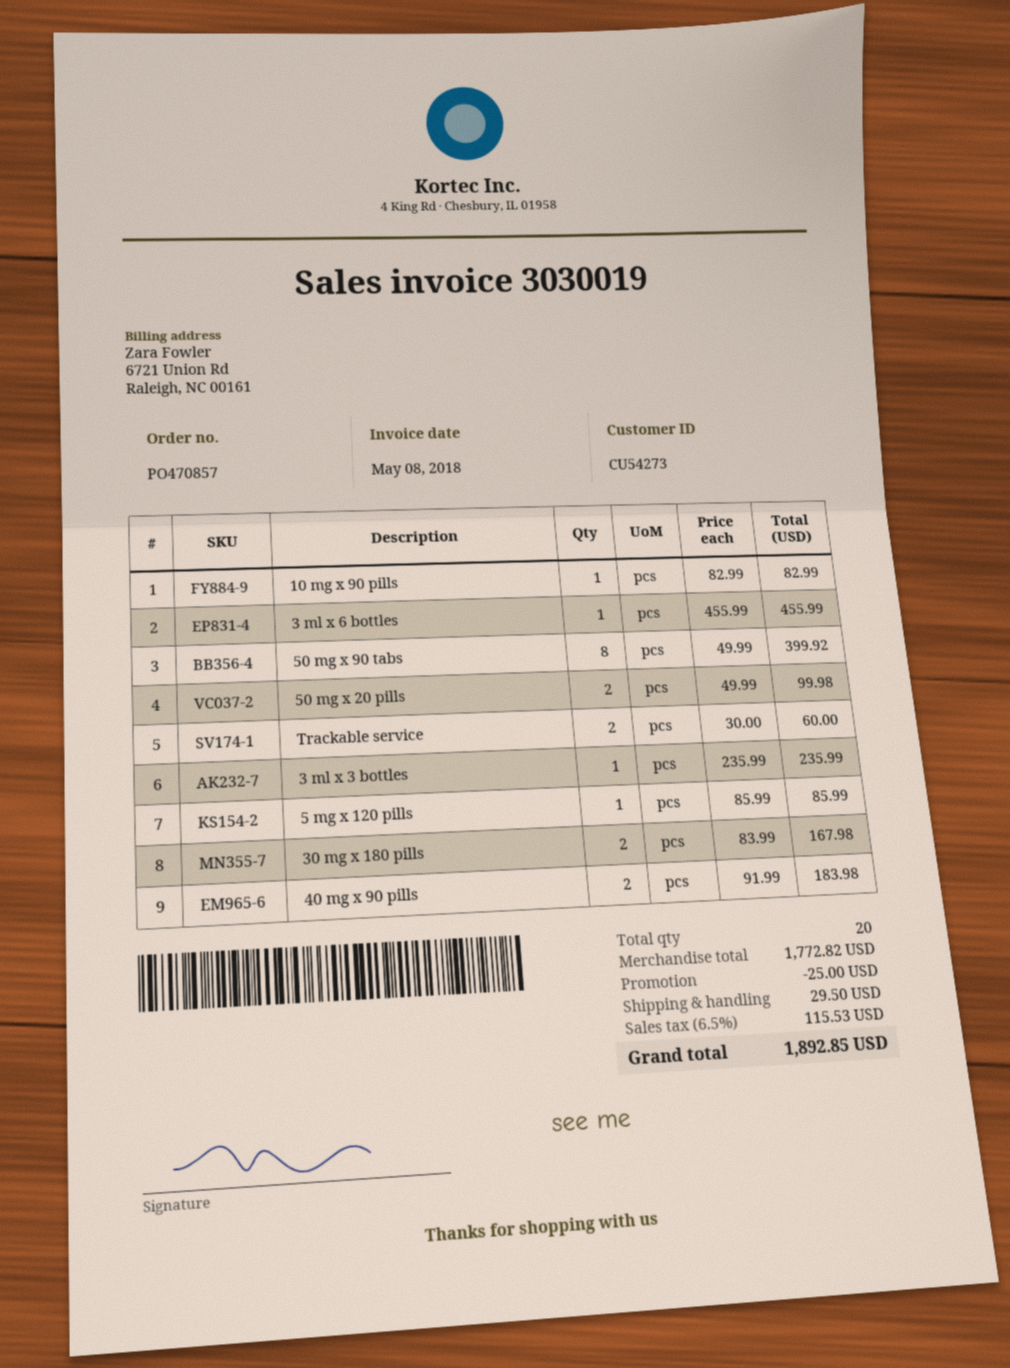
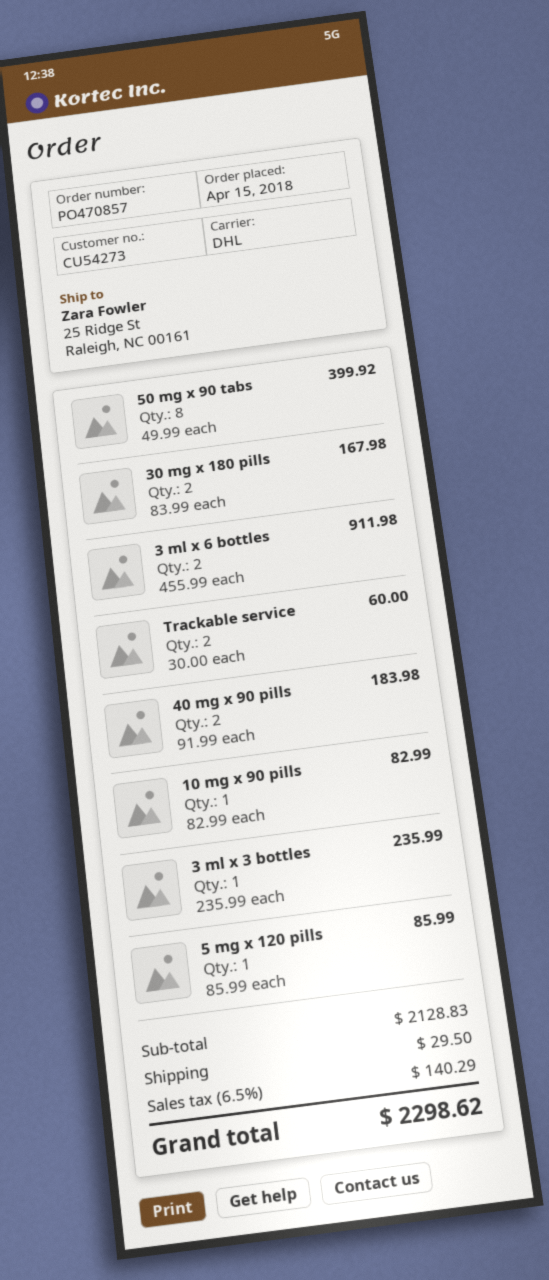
3 ml x 6 bottles: 1 x 455.99 = 455.99 -> 2 x 455.99 = 911.98
50 mg x 20 pills: 2 x 49.99 = 99.98 -> none
subtotal: 1772.82 -> 2128.83
discount: 25.00 -> none
tax: 6.5% = 115.53 -> 6.5% = 140.29
total: 1892.85 -> 2298.62

